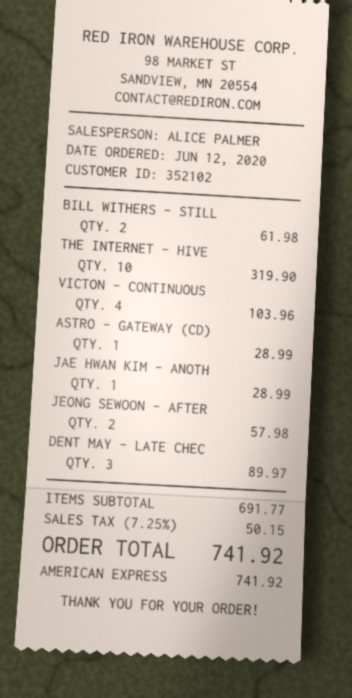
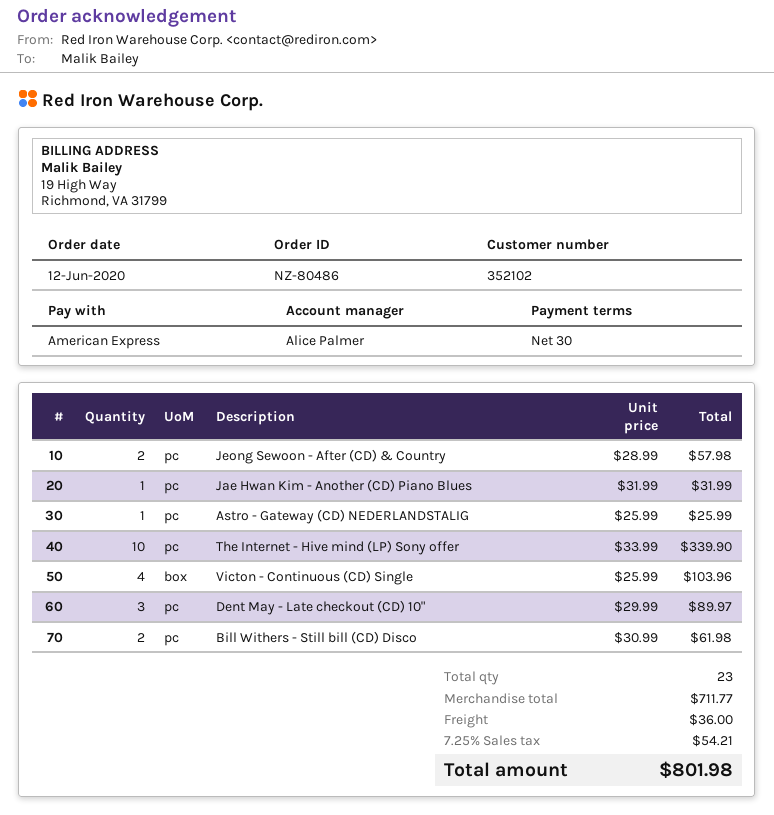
THE INTERNET - HIVE: 10 for 319.90 -> 10 for 339.90
ASTRO - GATEWAY (CD): 1 for 28.99 -> 1 for 25.99
JAE HWAN KIM - ANOTH: 1 for 28.99 -> 1 for 31.99
subtotal: 691.77 -> 711.77
shipping: none -> 36.00
tax: 7.25% = 50.15 -> 7.25% = 54.21
total: 741.92 -> 801.98

